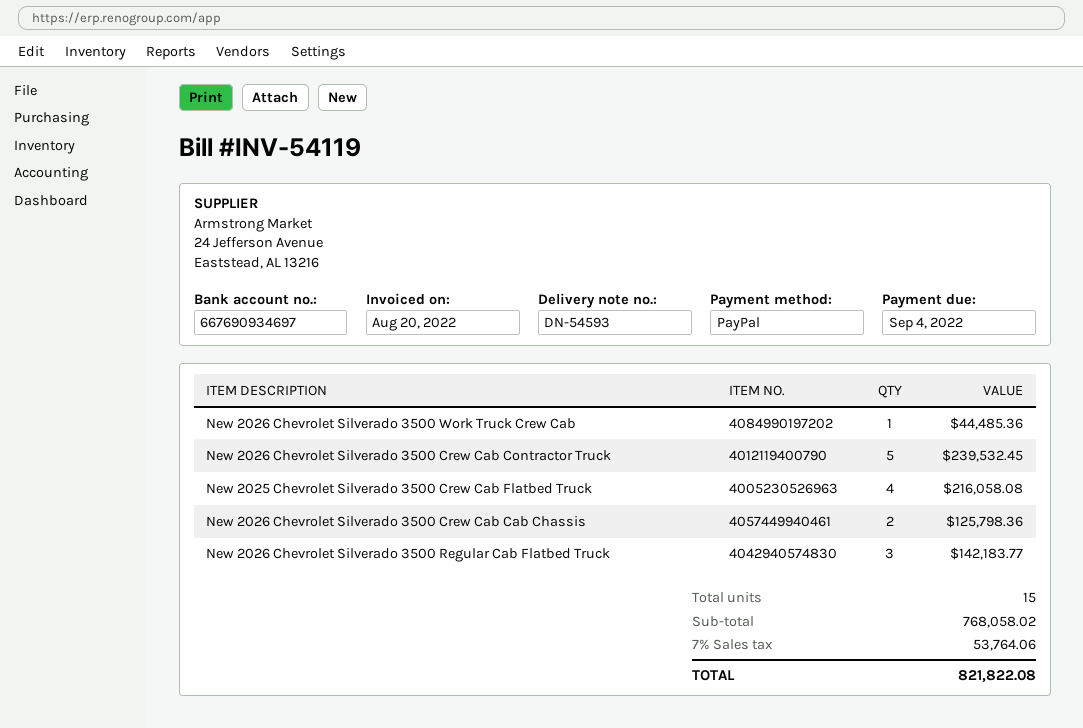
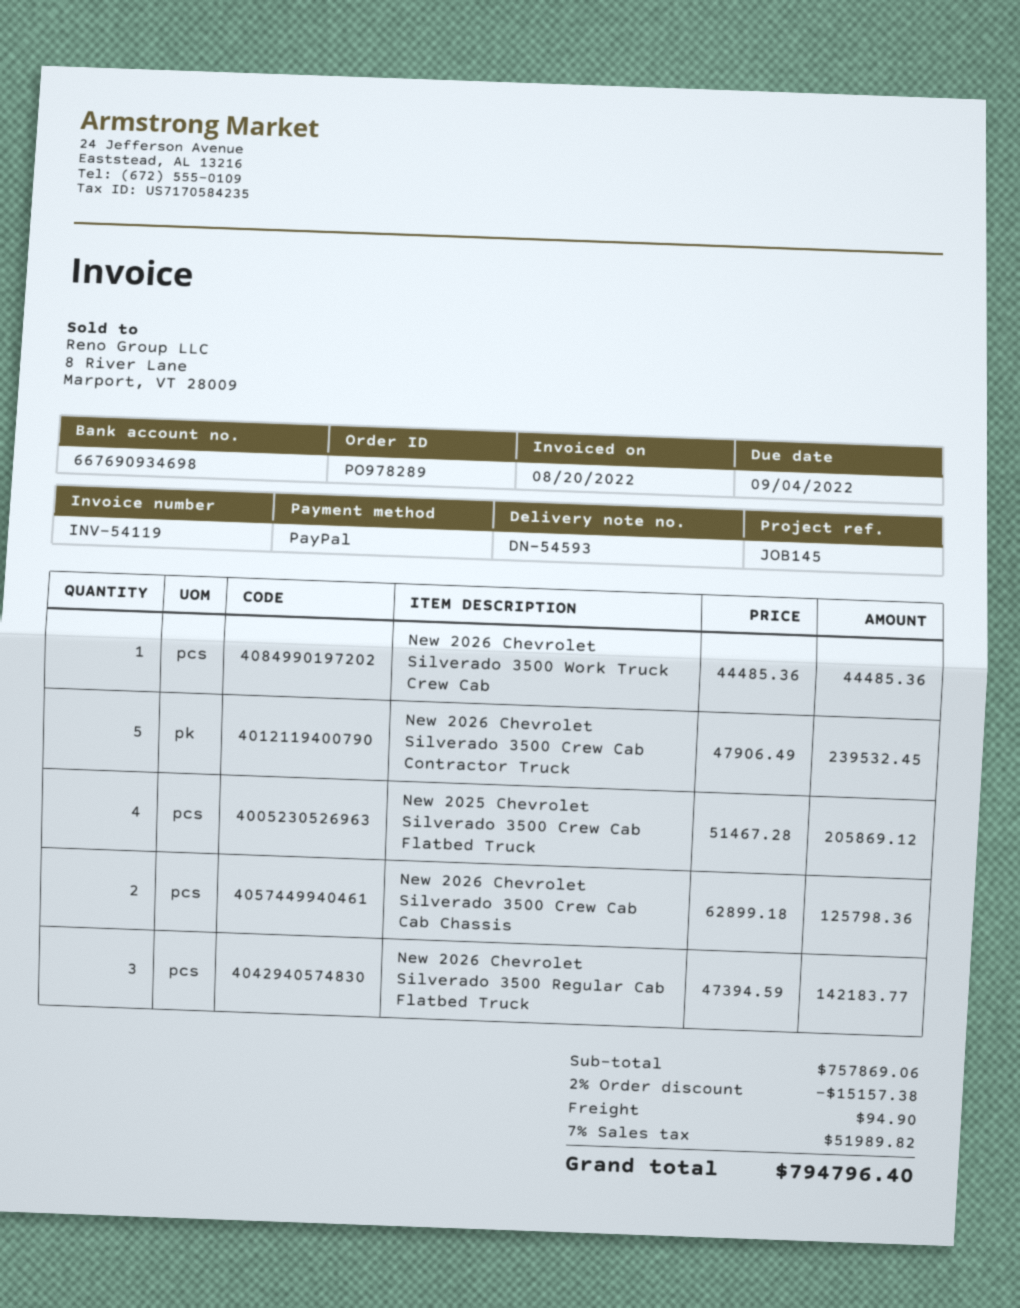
bank account: 667690934697 -> 667690934698
New 2025 Chevrolet Silverado 3500 Crew Cab Flatbed Truck: 4 for 216058.08 -> 4 for 205869.12
subtotal: 768058.02 -> 757869.06
discount: none -> 2% = 15157.38
shipping: none -> 94.90
tax: 7% = 53764.06 -> 7% = 51989.82
total: 821822.08 -> 794796.40

